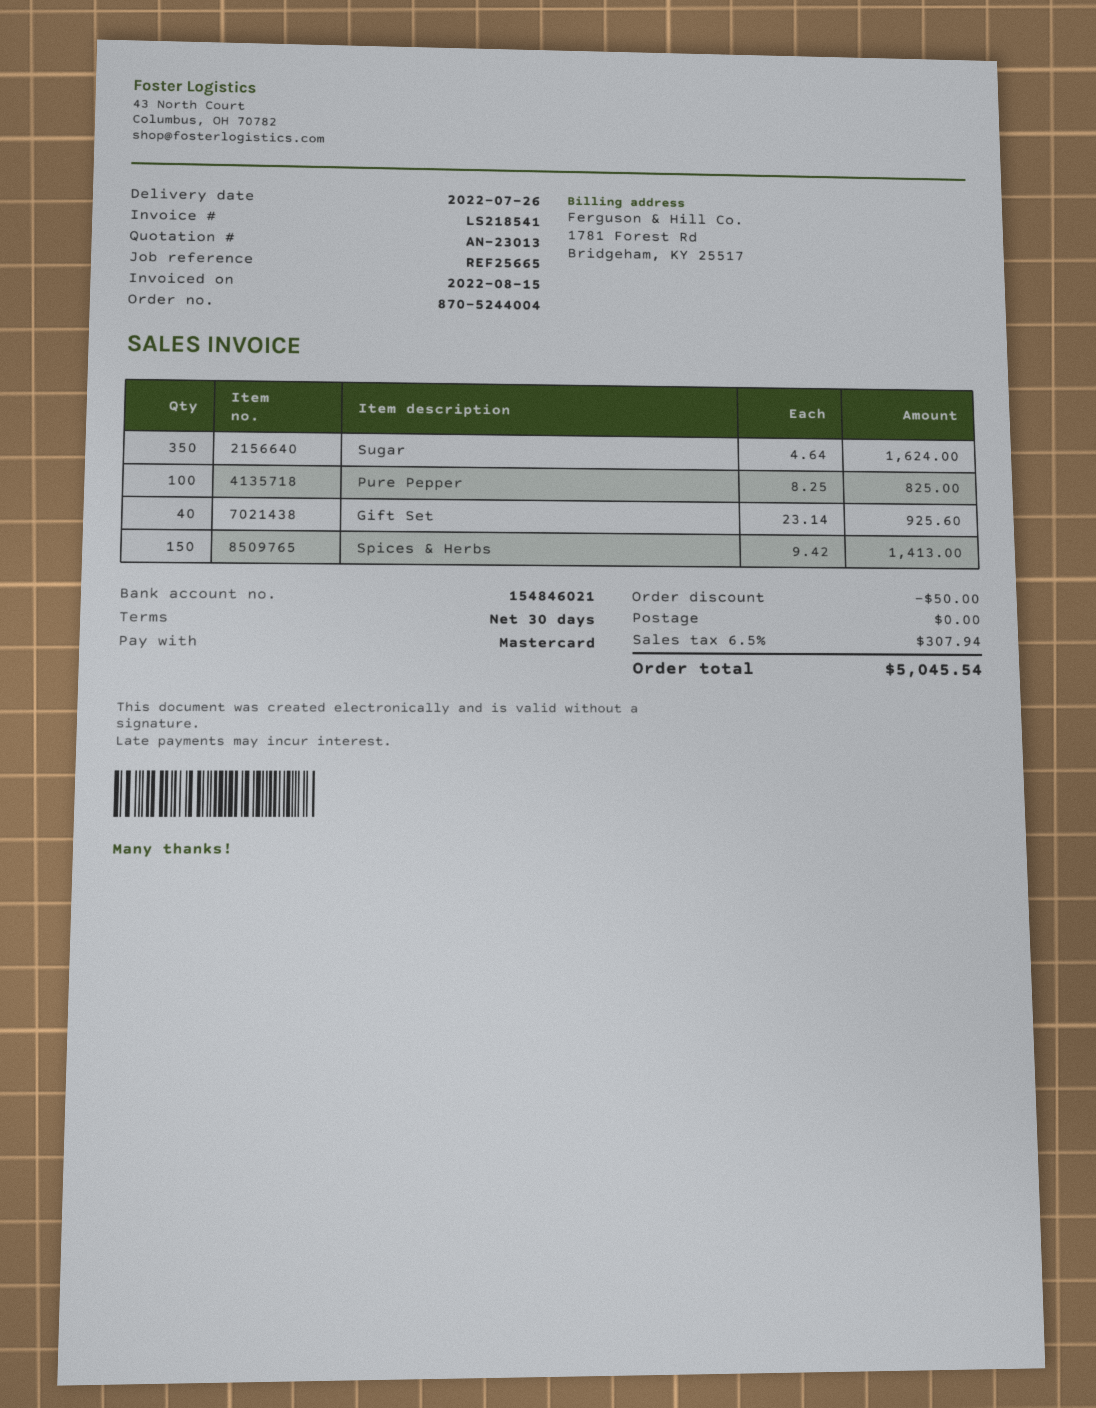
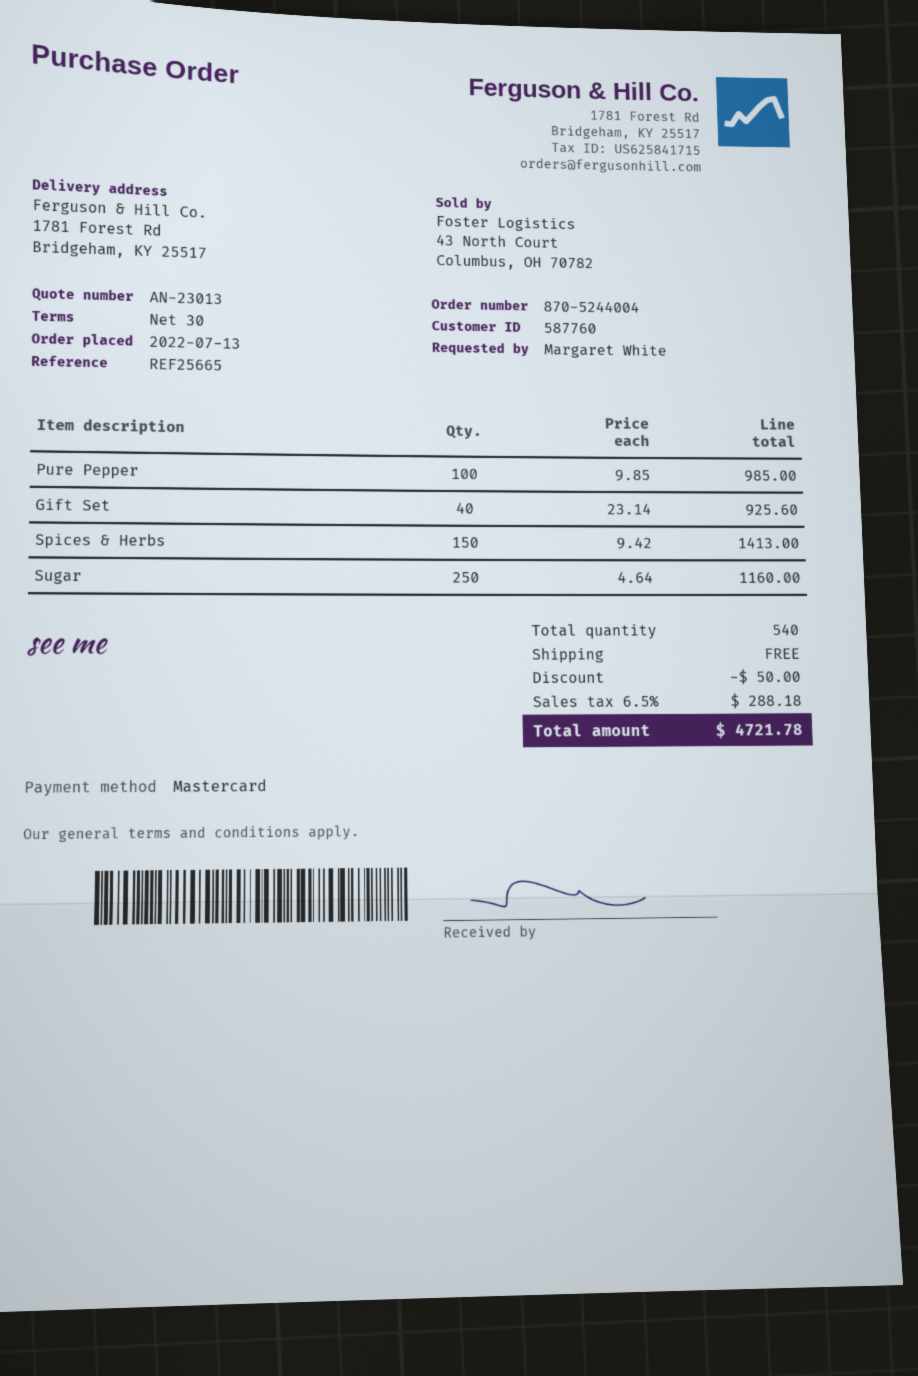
Sugar: 350 x 4.64 = 1624.00 -> 250 x 4.64 = 1160.00
Pure Pepper: 100 x 8.25 = 825.00 -> 100 x 9.85 = 985.00
tax: 6.5% = 307.94 -> 6.5% = 288.18
total: 5045.54 -> 4721.78

